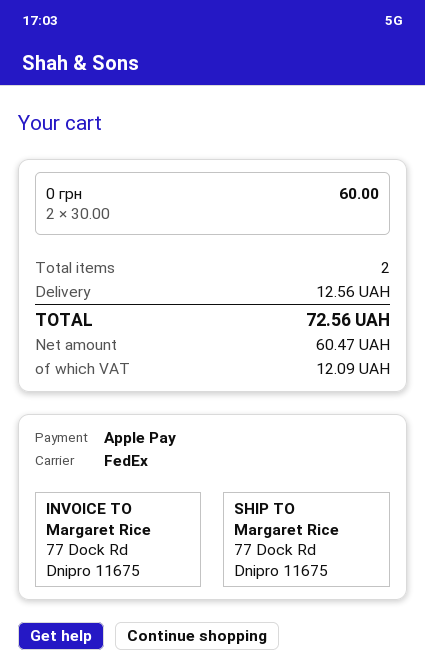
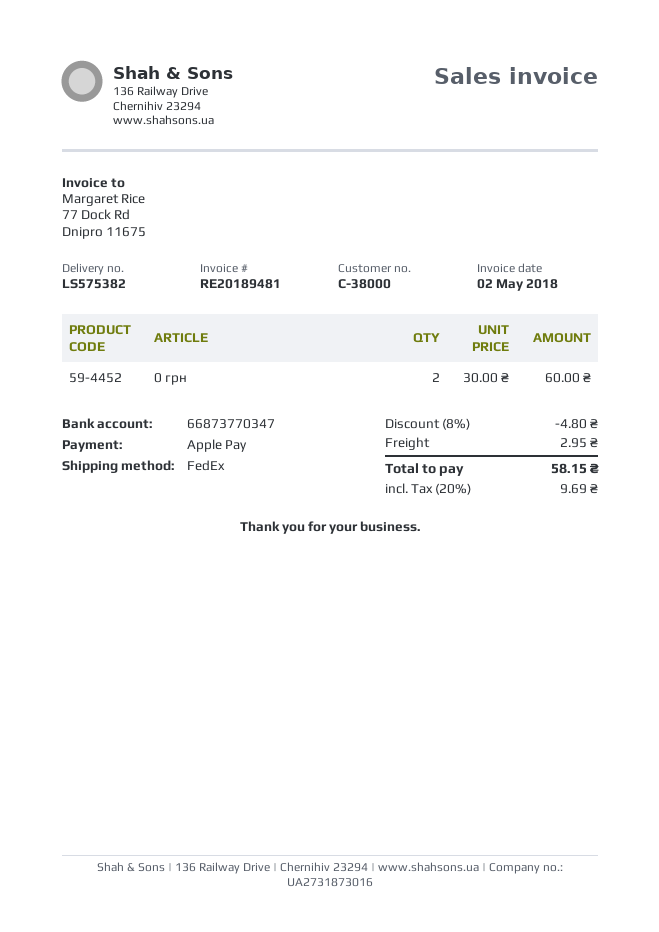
discount: none -> 8% = 4.80
shipping: 12.56 -> 2.95
tax: 12.09 -> 9.69
total: 72.56 -> 58.15

